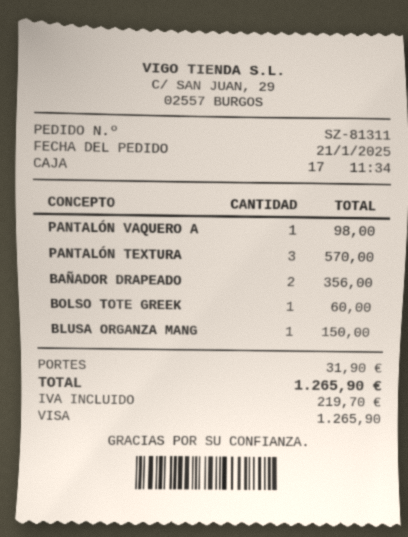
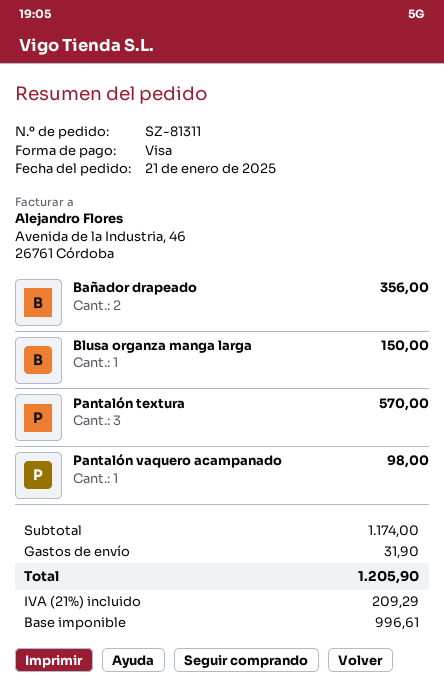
BOLSO TOTE GREEK: 1 for 60.00 -> none
tax: 219.70 -> 209.29
total: 1265.90 -> 1205.90

